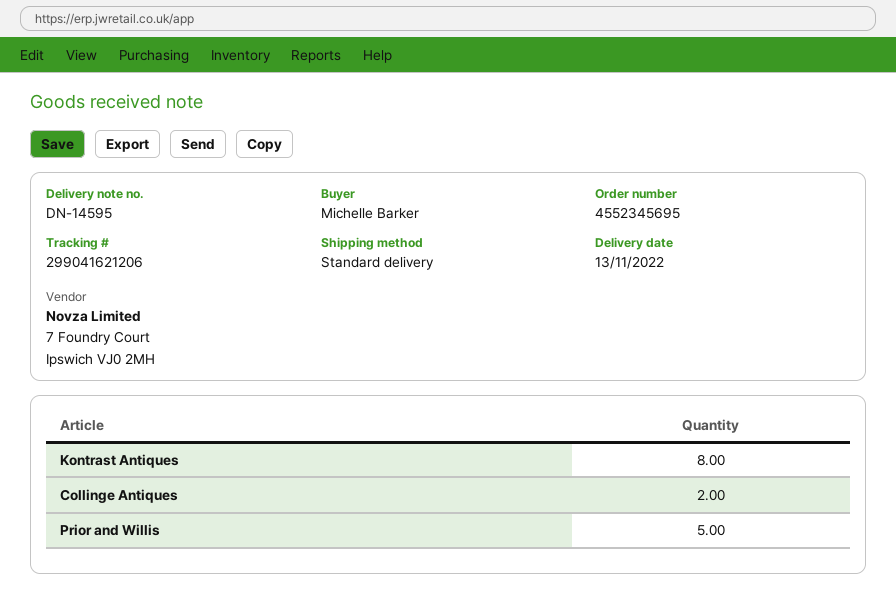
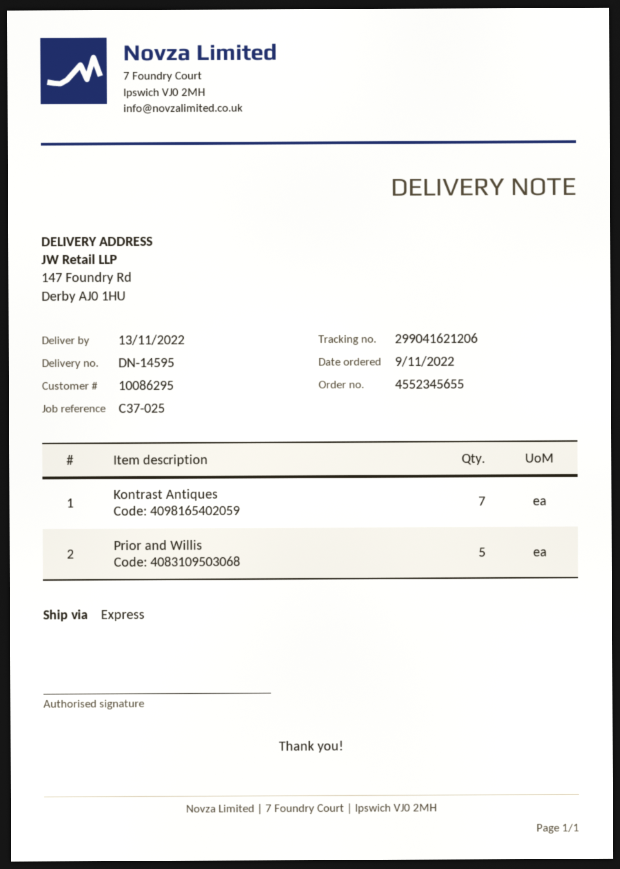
order number: 4552345695 -> 4552345655
shipping method: standard -> express
Kontrast Antiques: 8 -> 7
Collinge Antiques: 2 -> none

